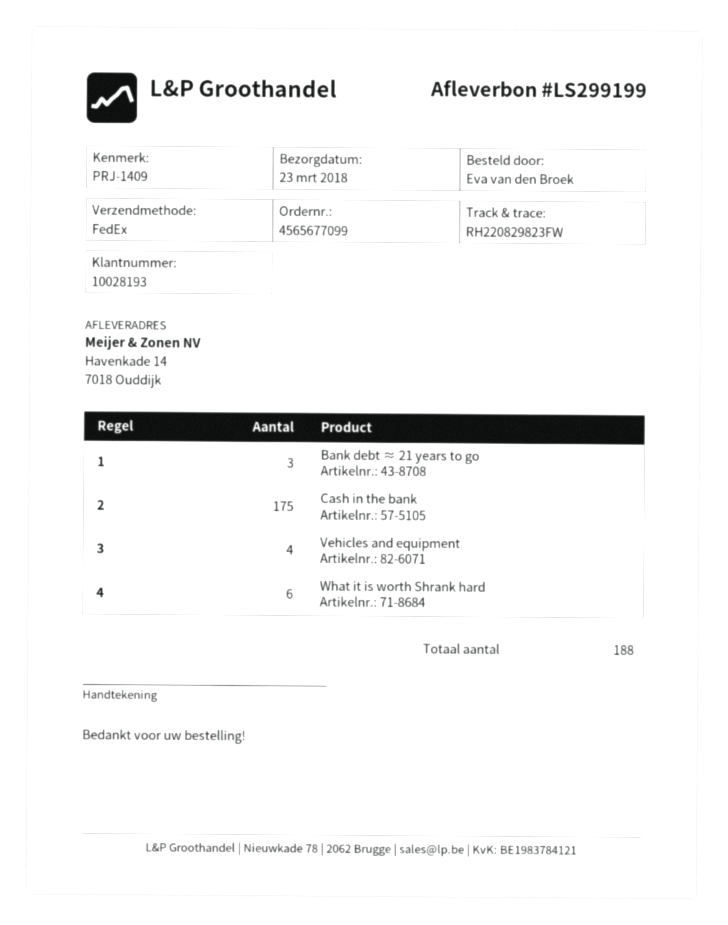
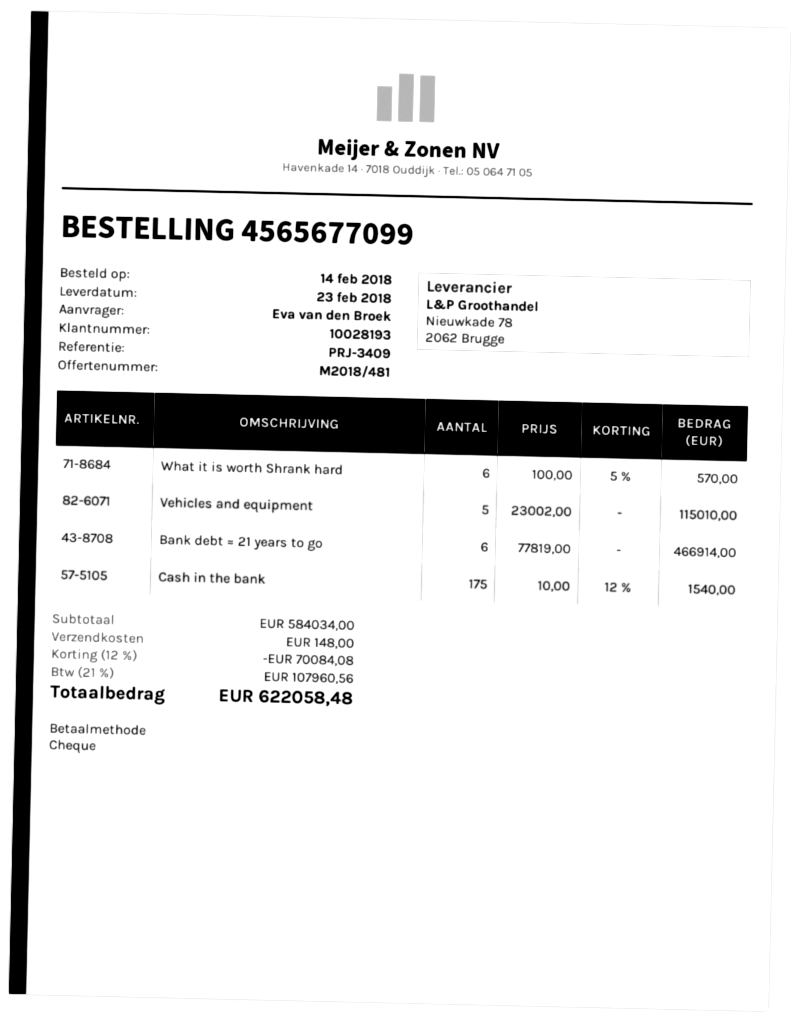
delivery date: 2018-03-23 -> 2018-02-23
reference: PRJ-1409 -> PRJ-3409
Bank debt ≈ 21 years to go: 3 -> 6
Vehicles and equipment: 4 -> 5

